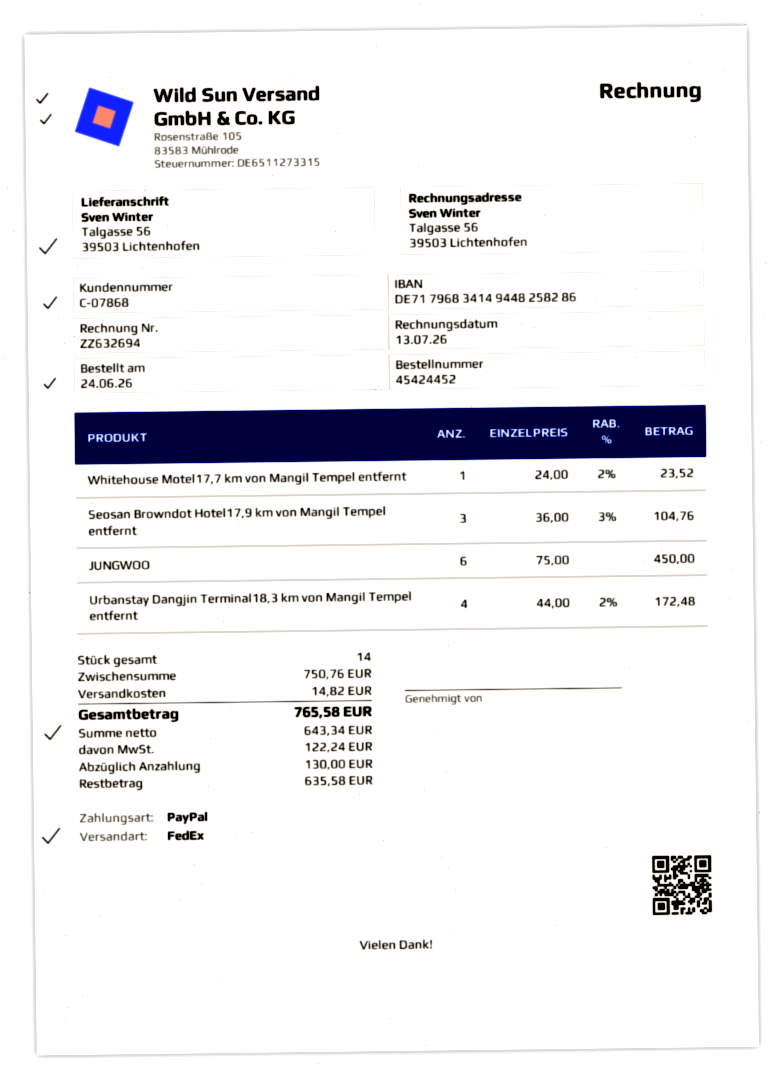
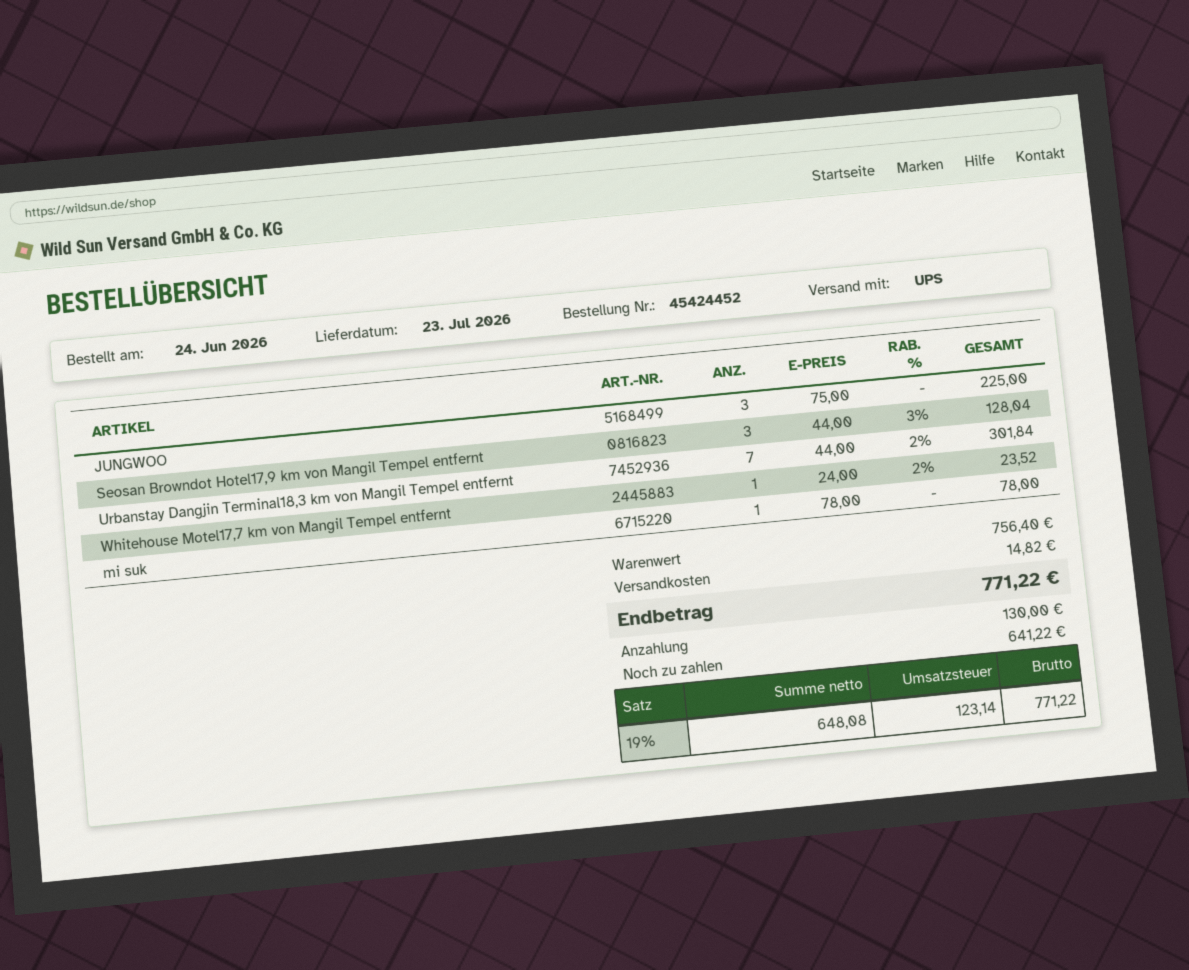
shipping method: FedEx -> UPS
Seosan Browndot Hotel17,9 km von Mangil Tempel entfernt: 3 x 36.00 - 3% = 104.76 -> 3 x 44.00 - 3% = 128.04
JUNGWOO: 6 x 75.00 = 450.00 -> 3 x 75.00 = 225.00
Urbanstay Dangjin Terminal18,3 km von Mangil Tempel entfernt: 4 x 44.00 - 2% = 172.48 -> 7 x 44.00 - 2% = 301.84
mi suk: none -> 1 x 78.00 = 78.00
subtotal: 750.76 -> 756.40
net: 643.34 -> 648.08
tax: 122.24 -> 123.14
total: 765.58 -> 771.22
balance: 635.58 -> 641.22

